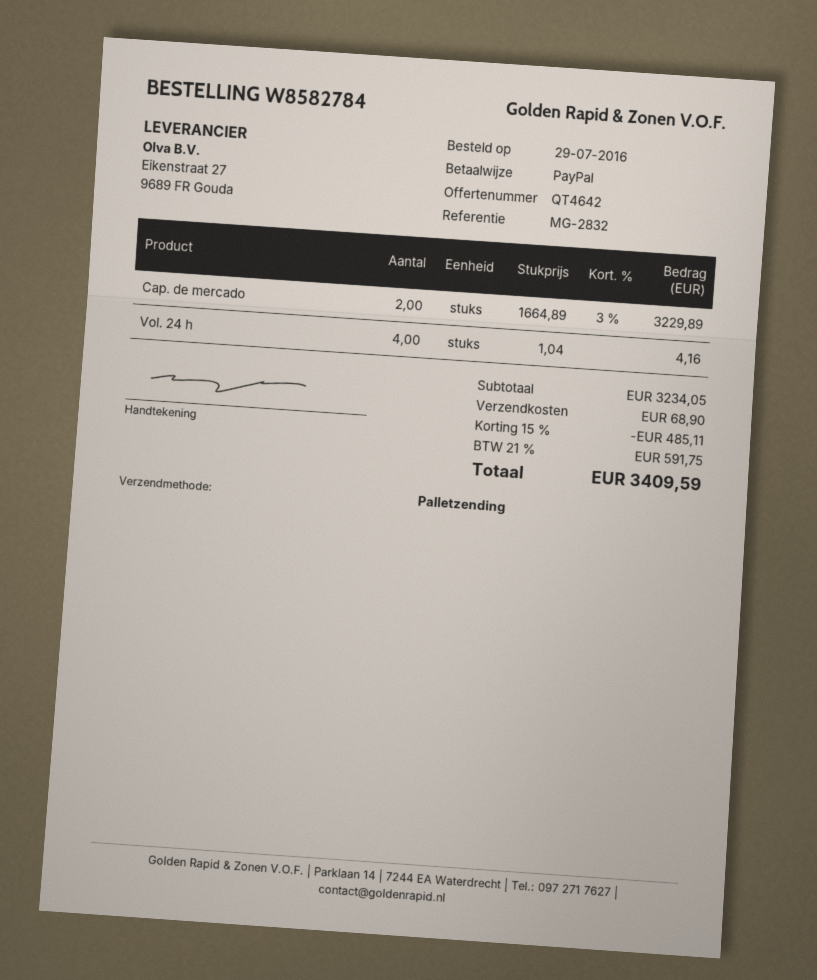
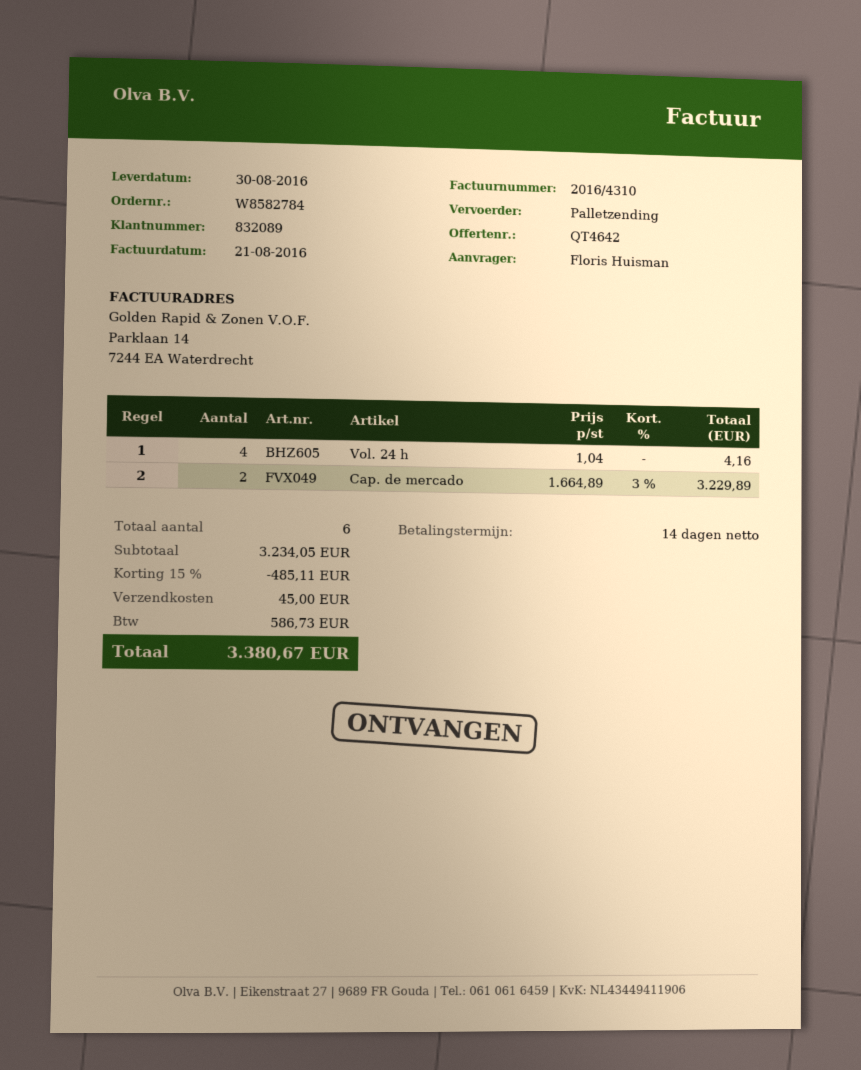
shipping: 68.90 -> 45.00
tax: 591.75 -> 586.73
total: 3409.59 -> 3380.67

